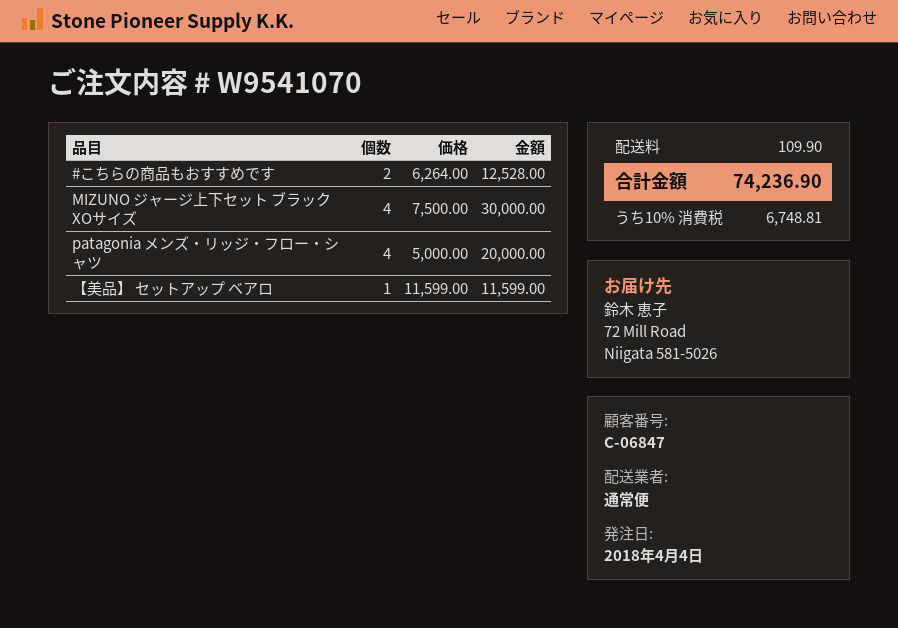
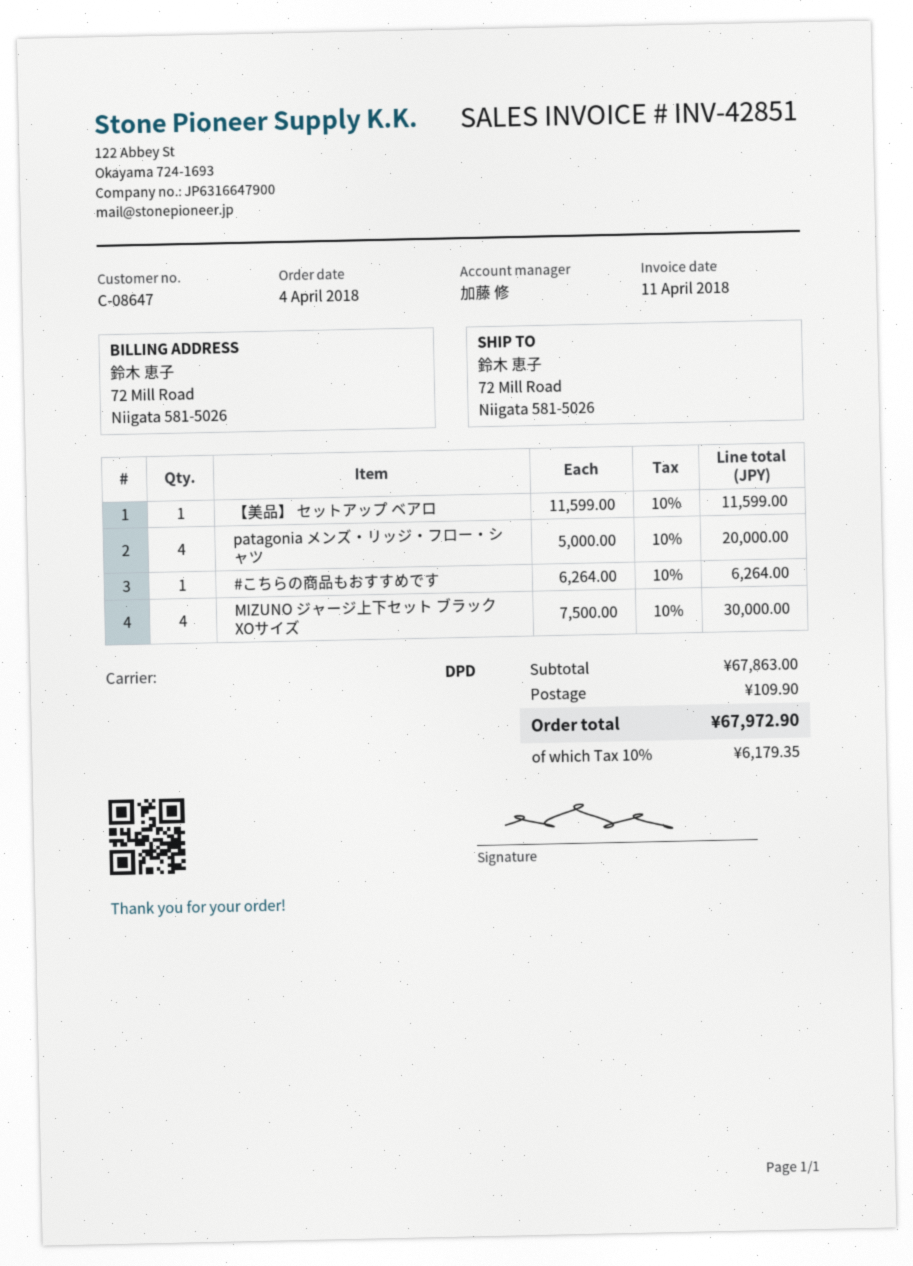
customer number: C-06847 -> C-08647
shipping method: standard -> DPD
#こちらの商品もおすすめです: 2 x 6264.00 = 12528.00 -> 1 x 6264.00 = 6264.00
tax: 10% = 6748.81 -> 10% = 6179.35
total: 74236.90 -> 67972.90

